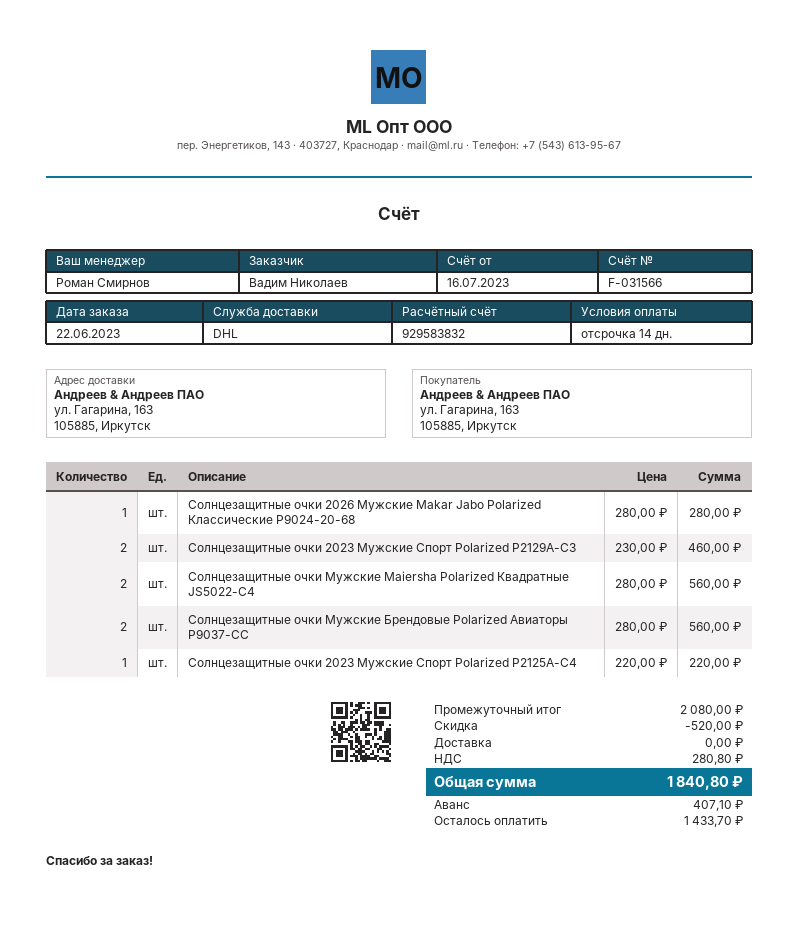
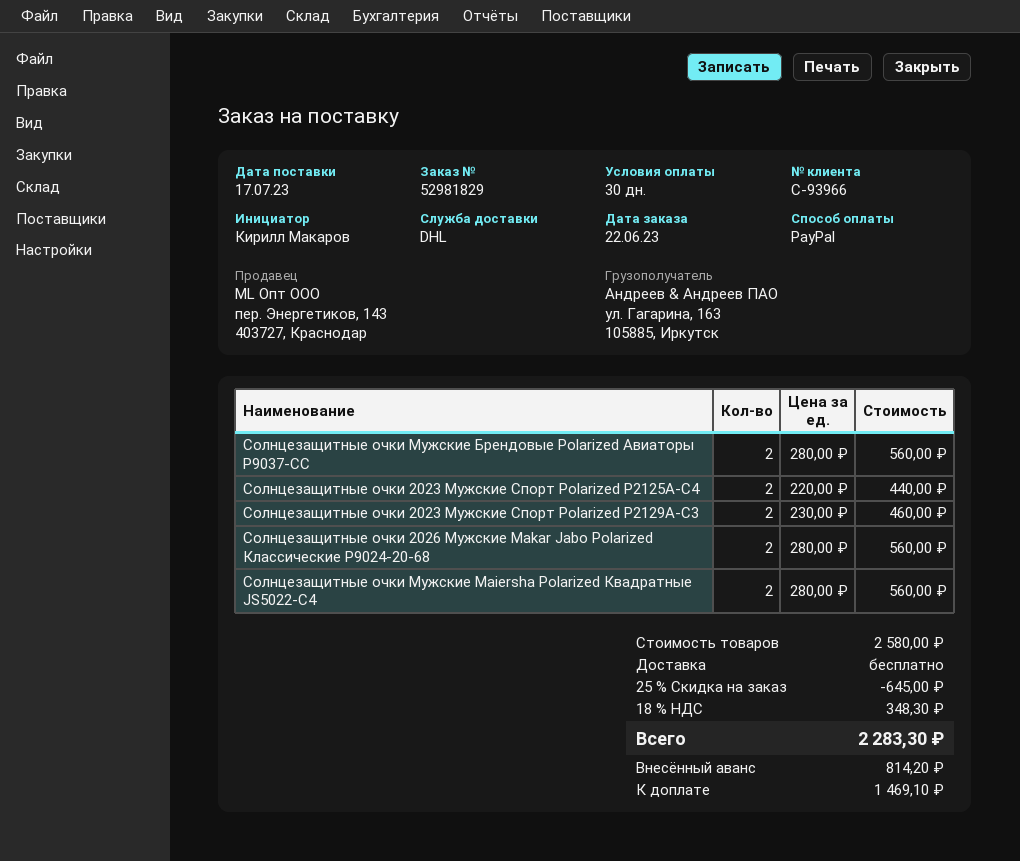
payment terms: 14 days -> 30 days
ordered by: Вадим Николаев -> Кирилл Макаров
Солнцезащитные очки 2026 Мужские Makar Jabo Polarized Классические P9024-20-68: 1 x 280.00 = 280.00 -> 2 x 280.00 = 560.00
Солнцезащитные очки 2023 Мужские Спорт Polarized P2125A-C4: 1 x 220.00 = 220.00 -> 2 x 220.00 = 440.00
subtotal: 2080.00 -> 2580.00
discount: 520.00 -> 645.00
tax: 280.80 -> 348.30
total: 1840.80 -> 2283.30
deposit: 407.10 -> 814.20
balance: 1433.70 -> 1469.10

